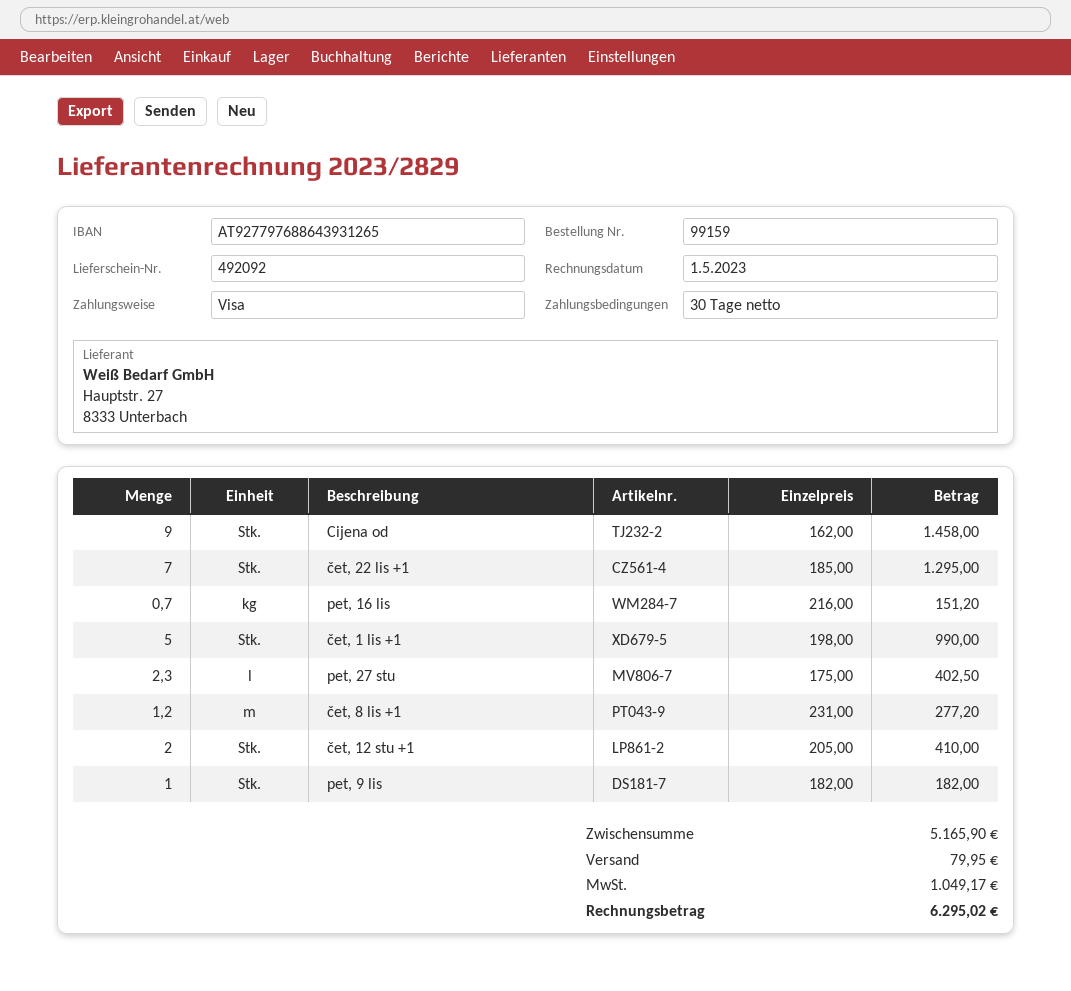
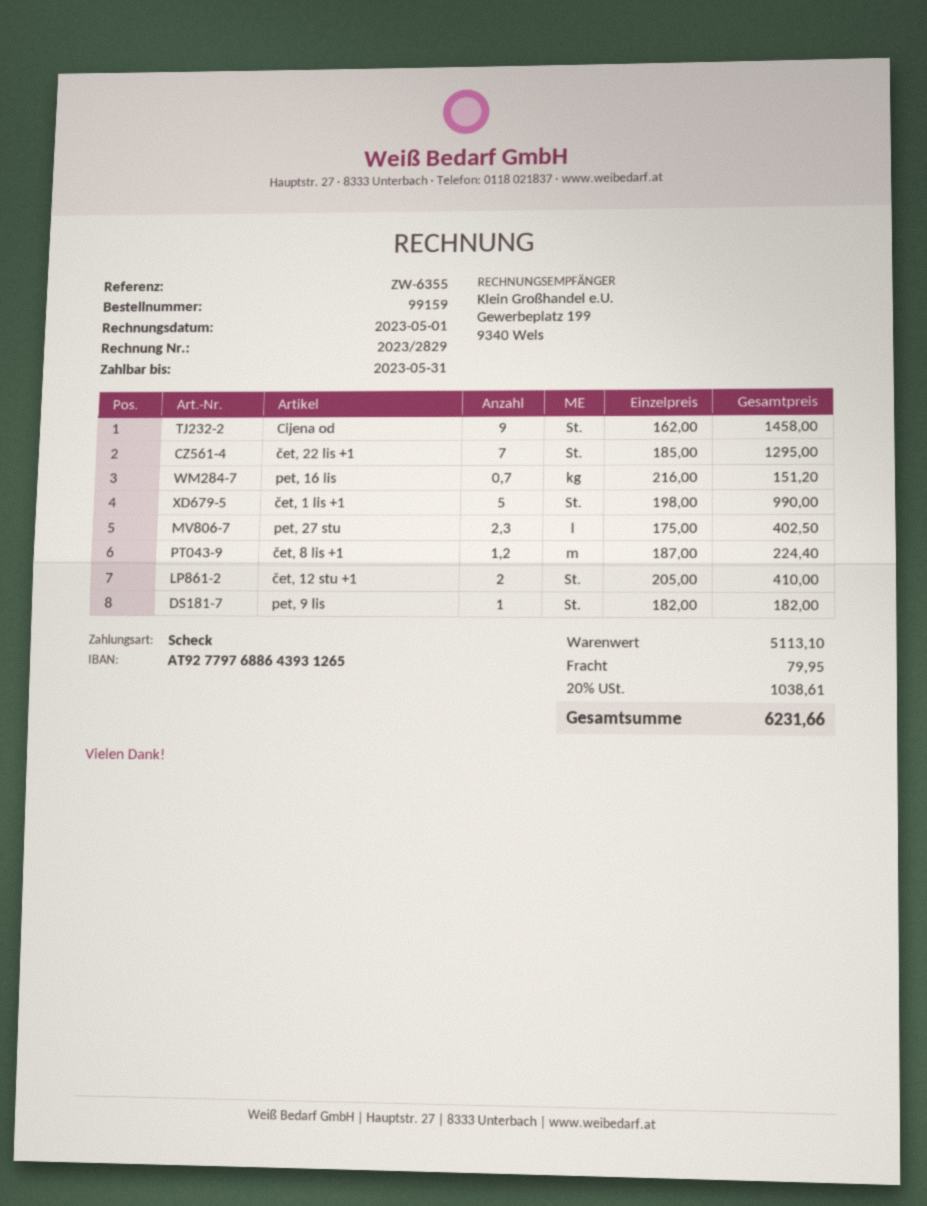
payment method: Visa -> cheque
čet, 8 lis +1: 1.2 x 231.00 = 277.20 -> 1.2 x 187.00 = 224.40
subtotal: 5165.90 -> 5113.10
tax: 1049.17 -> 1038.61
total: 6295.02 -> 6231.66

